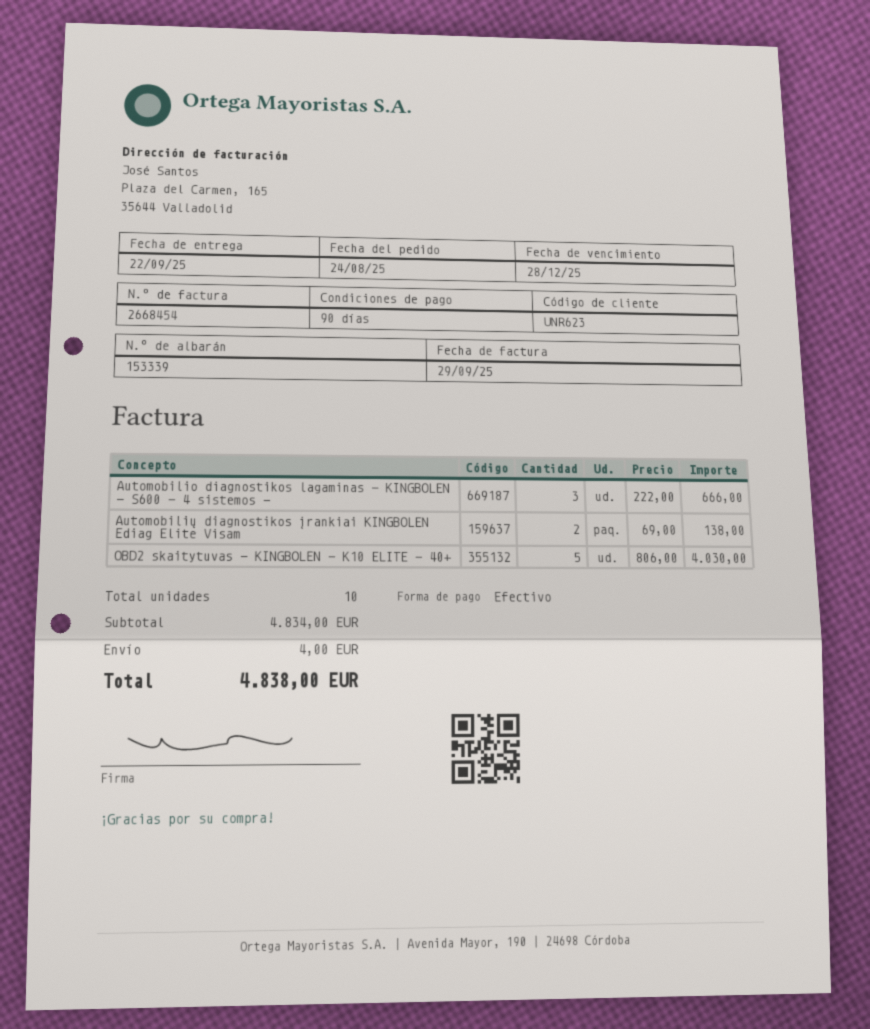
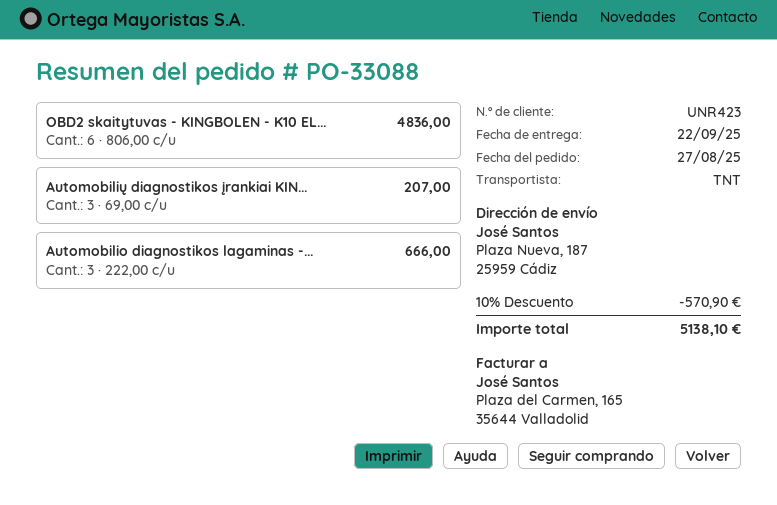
order date: 2025-08-24 -> 2025-08-27
customer number: UNR623 -> UNR423
Automobilių diagnostikos įrankiai KINGBOLEN Ediag Elite Visam: 2 x 69.00 = 138.00 -> 3 x 69.00 = 207.00
OBD2 skaitytuvas - KINGBOLEN - K10 ELITE - 40+: 5 x 806.00 = 4030.00 -> 6 x 806.00 = 4836.00
discount: none -> 10% = 570.90
shipping: 4.00 -> none
total: 4838.00 -> 5138.10

